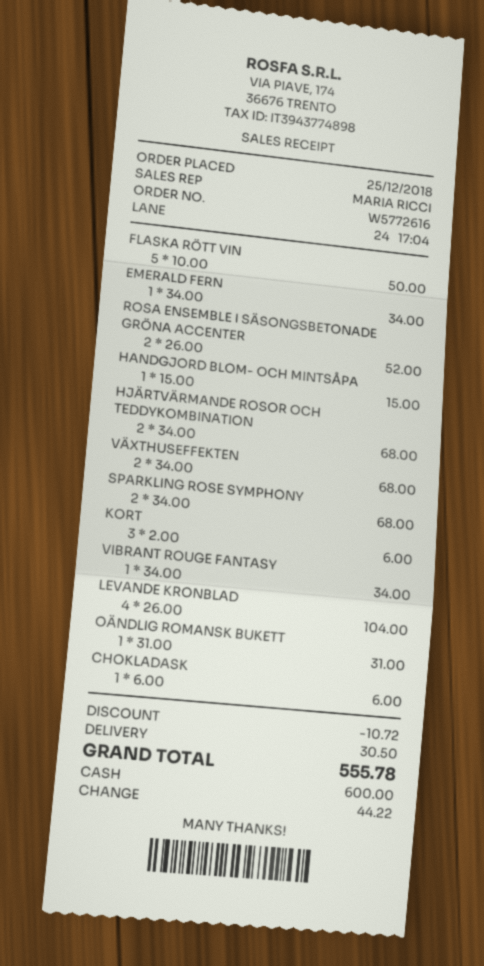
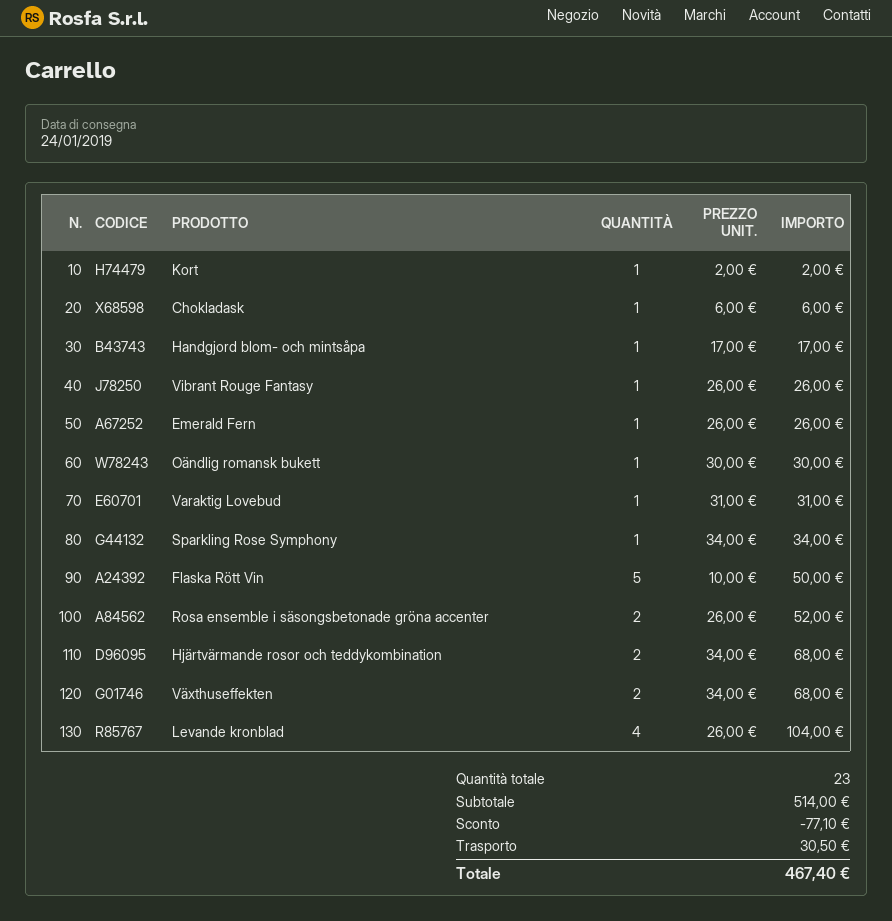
EMERALD FERN: 1 x 34.00 = 34.00 -> 1 x 26.00 = 26.00
HANDGJORD BLOM- OCH MINTSÅPA: 1 x 15.00 = 15.00 -> 1 x 17.00 = 17.00
SPARKLING ROSE SYMPHONY: 2 x 34.00 = 68.00 -> 1 x 34.00 = 34.00
KORT: 3 x 2.00 = 6.00 -> 1 x 2.00 = 2.00
VIBRANT ROUGE FANTASY: 1 x 34.00 = 34.00 -> 1 x 26.00 = 26.00
OÄNDLIG ROMANSK BUKETT: 1 x 31.00 = 31.00 -> 1 x 30.00 = 30.00
Varaktig Lovebud: none -> 1 x 31.00 = 31.00
discount: 10.72 -> 77.10
total: 555.78 -> 467.40

